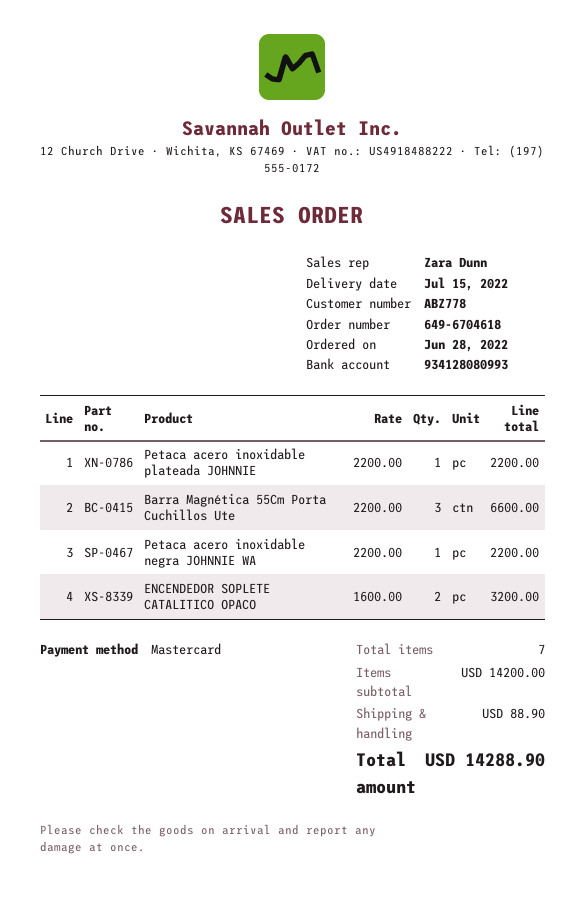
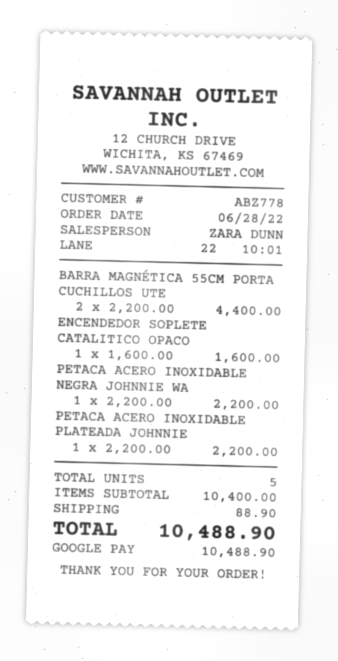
payment method: Mastercard -> Google Pay
Barra Magnética 55Cm Porta Cuchillos Ute: 3 x 2200.00 = 6600.00 -> 2 x 2200.00 = 4400.00
ENCENDEDOR SOPLETE CATALITICO OPACO: 2 x 1600.00 = 3200.00 -> 1 x 1600.00 = 1600.00
total quantity: 7 -> 5
subtotal: 14200.00 -> 10400.00
total: 14288.90 -> 10488.90

